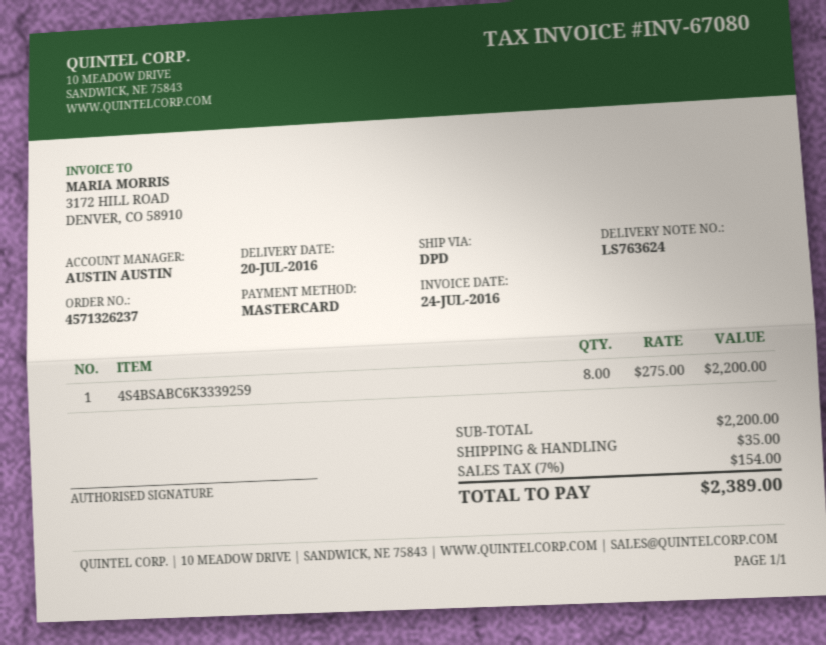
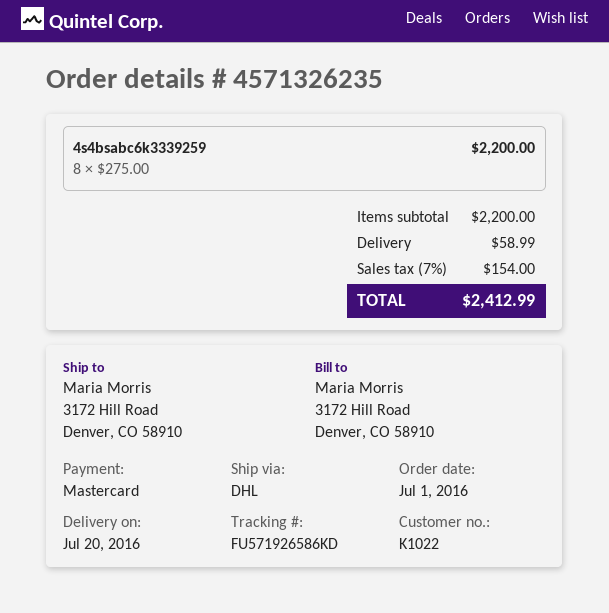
order number: 4571326237 -> 4571326235
shipping method: DPD -> DHL
shipping: 35.00 -> 58.99
total: 2389.00 -> 2412.99

